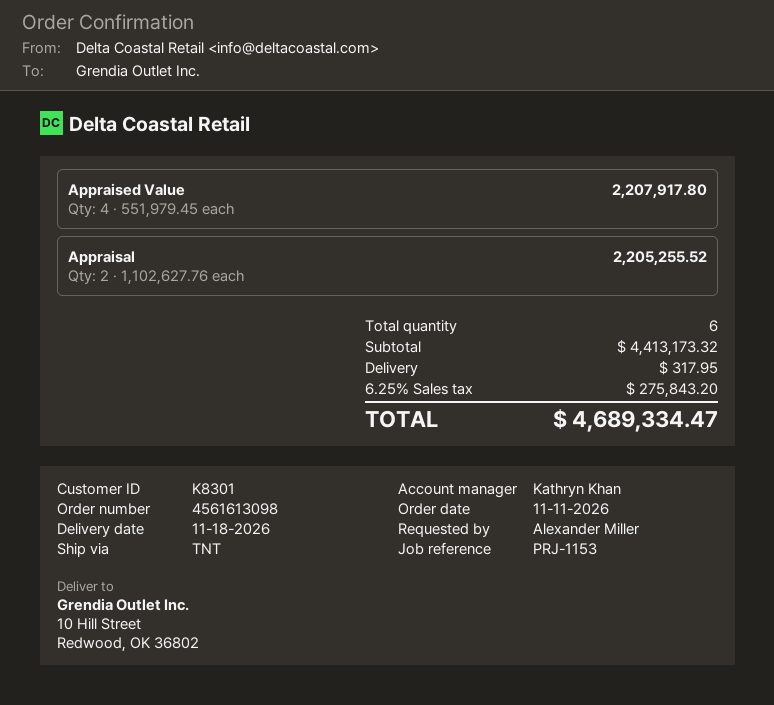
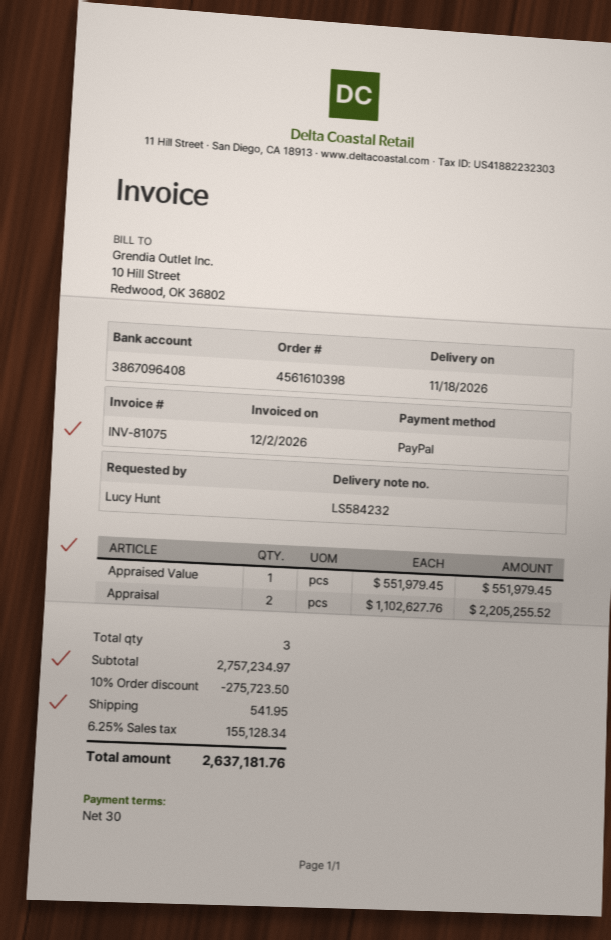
order number: 4561613098 -> 4561610398
ordered by: Alexander Miller -> Lucy Hunt
Appraised Value: 4 x 551979.45 = 2207917.80 -> 1 x 551979.45 = 551979.45
total quantity: 6 -> 3
subtotal: 4413173.32 -> 2757234.97
discount: none -> 10% = 275723.50
shipping: 317.95 -> 541.95
tax: 6.25% = 275843.20 -> 6.25% = 155128.34
total: 4689334.47 -> 2637181.76

